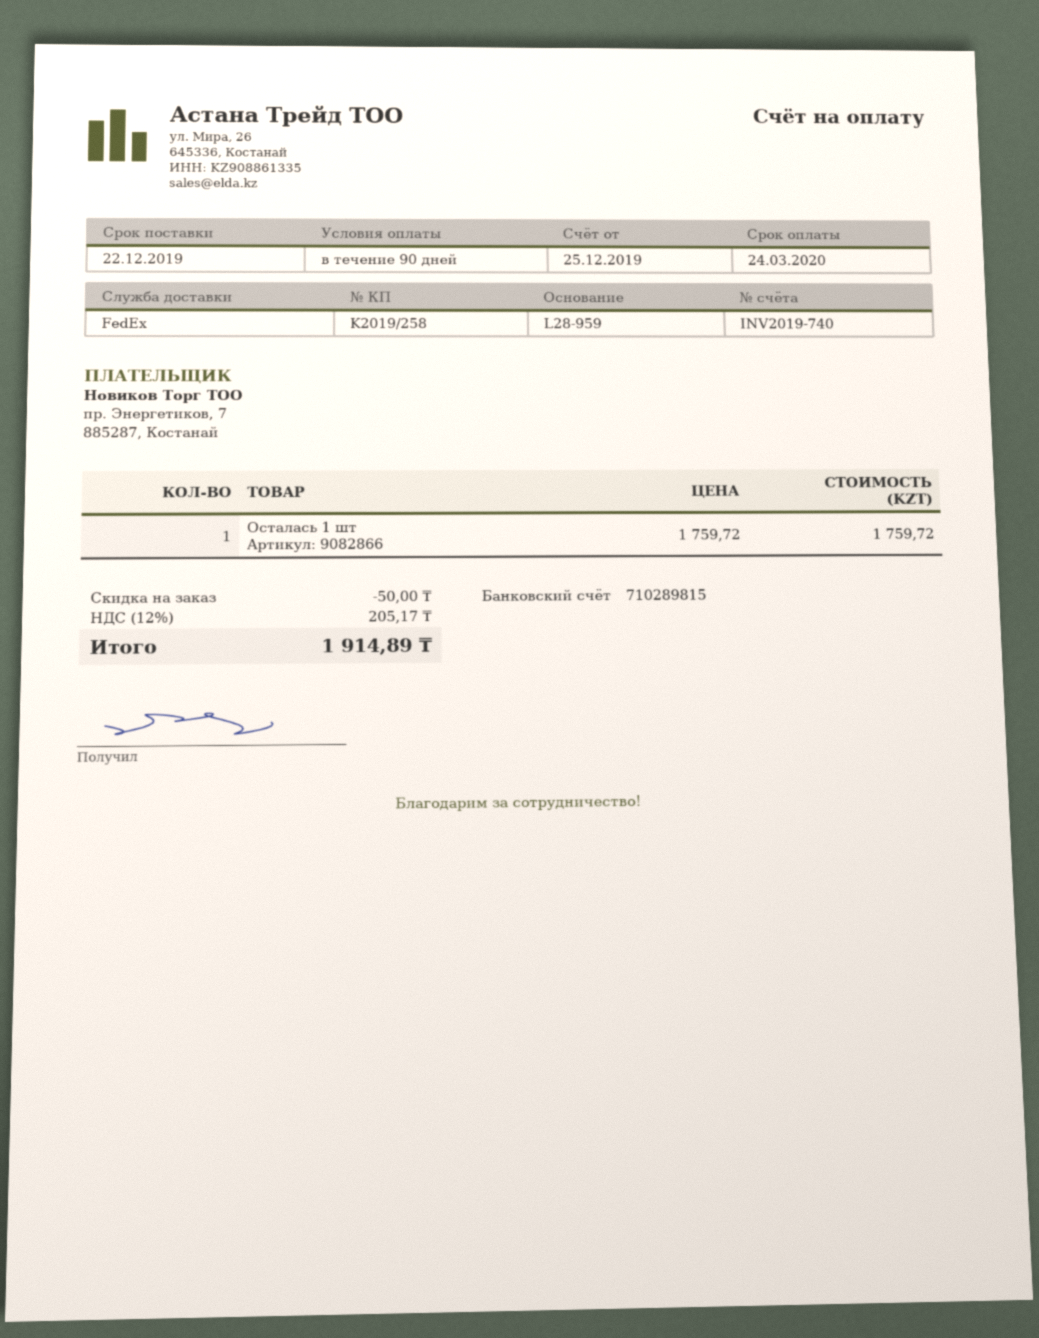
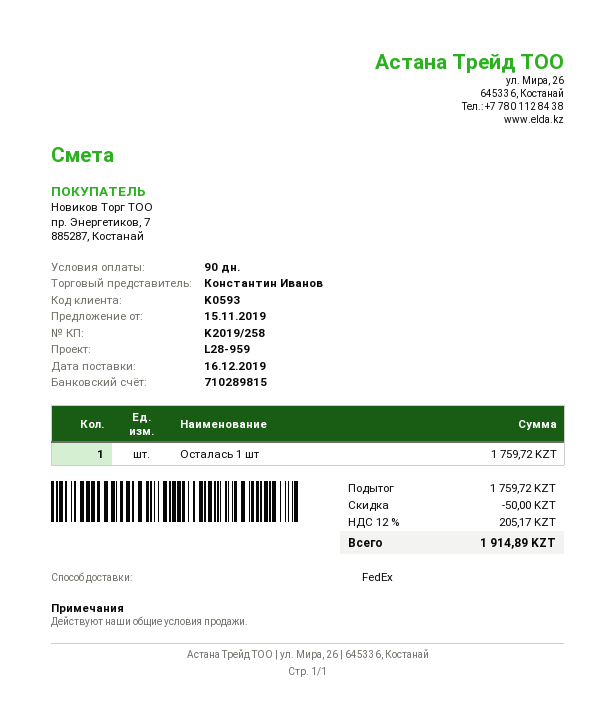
delivery date: 2019-12-22 -> 2019-12-16

